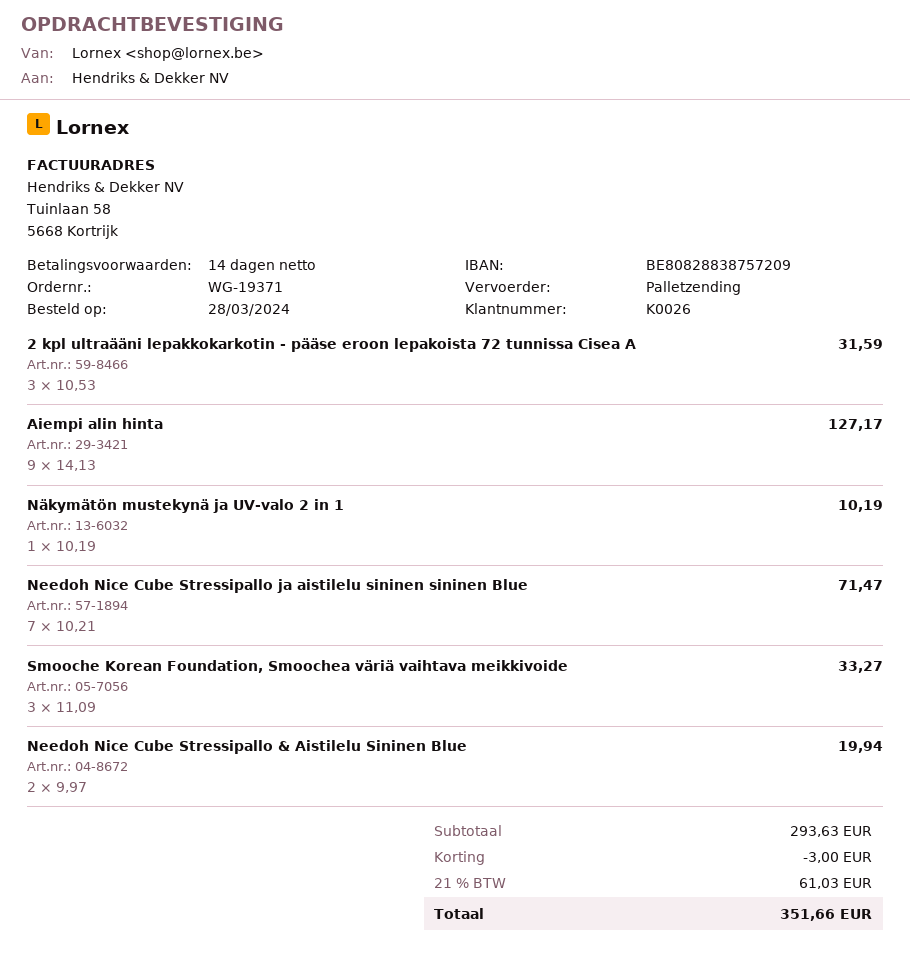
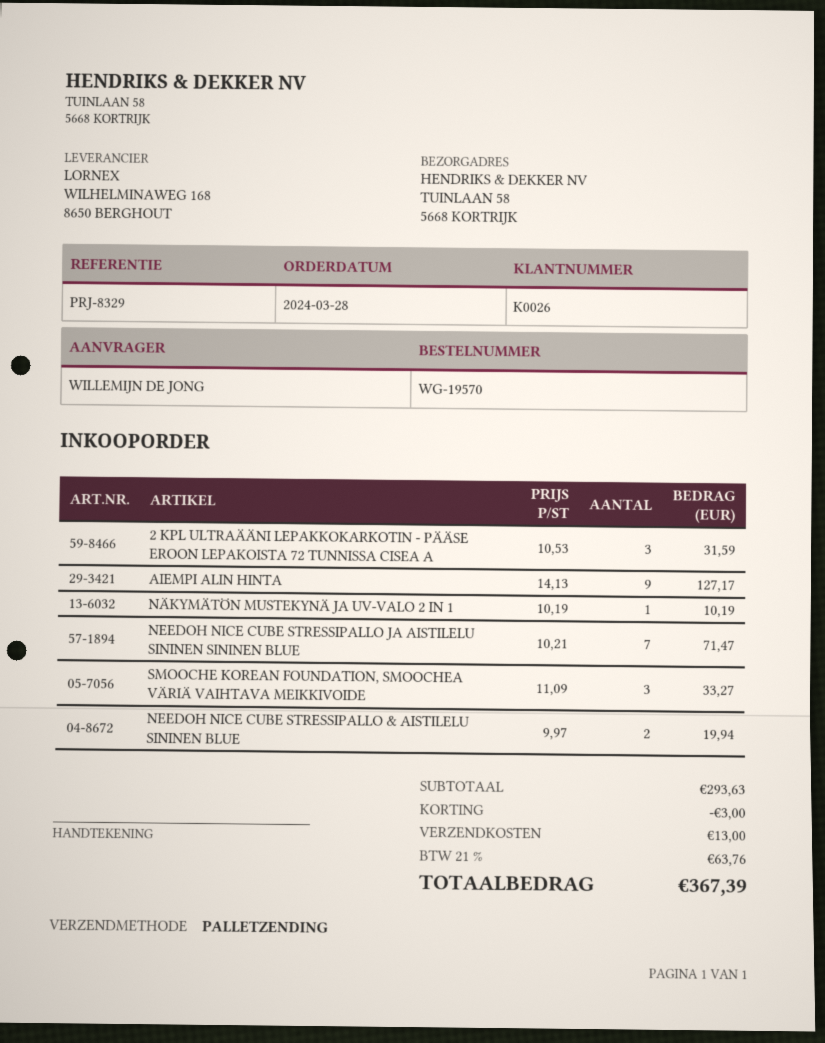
order number: WG-19371 -> WG-19570
shipping: none -> 13.00
tax: 21% = 61.03 -> 21% = 63.76
total: 351.66 -> 367.39

